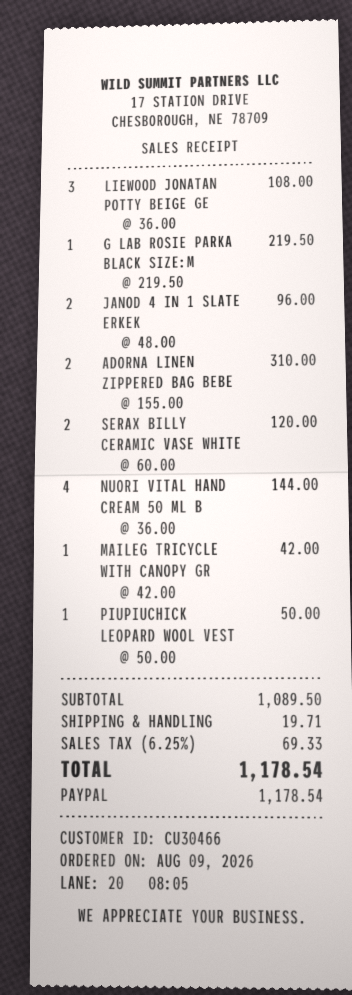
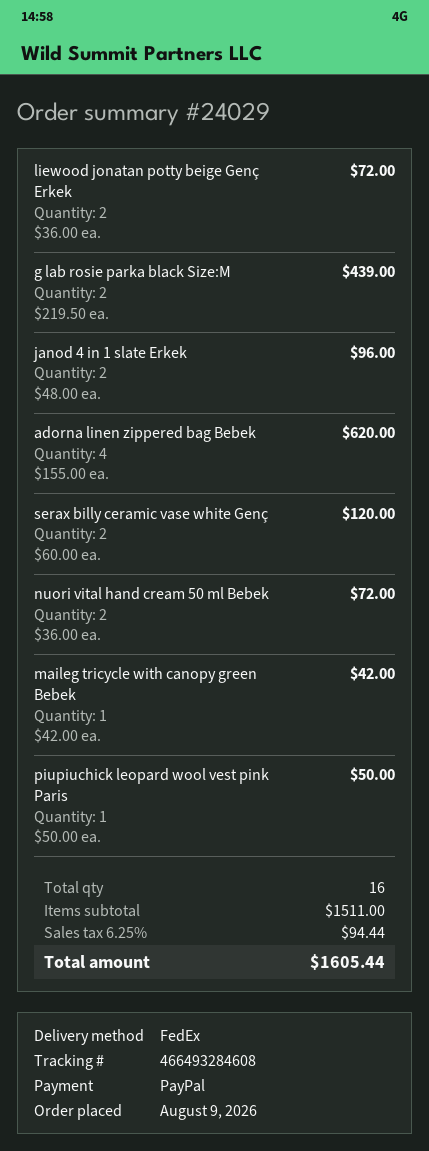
LIEWOOD JONATAN POTTY BEIGE GE: 3 x 36.00 = 108.00 -> 2 x 36.00 = 72.00
G LAB ROSIE PARKA BLACK SIZE:M: 1 x 219.50 = 219.50 -> 2 x 219.50 = 439.00
ADORNA LINEN ZIPPERED BAG BEBE: 2 x 155.00 = 310.00 -> 4 x 155.00 = 620.00
NUORI VITAL HAND CREAM 50 ML B: 4 x 36.00 = 144.00 -> 2 x 36.00 = 72.00
subtotal: 1089.50 -> 1511.00
shipping: 19.71 -> none
tax: 6.25% = 69.33 -> 6.25% = 94.44
total: 1178.54 -> 1605.44

